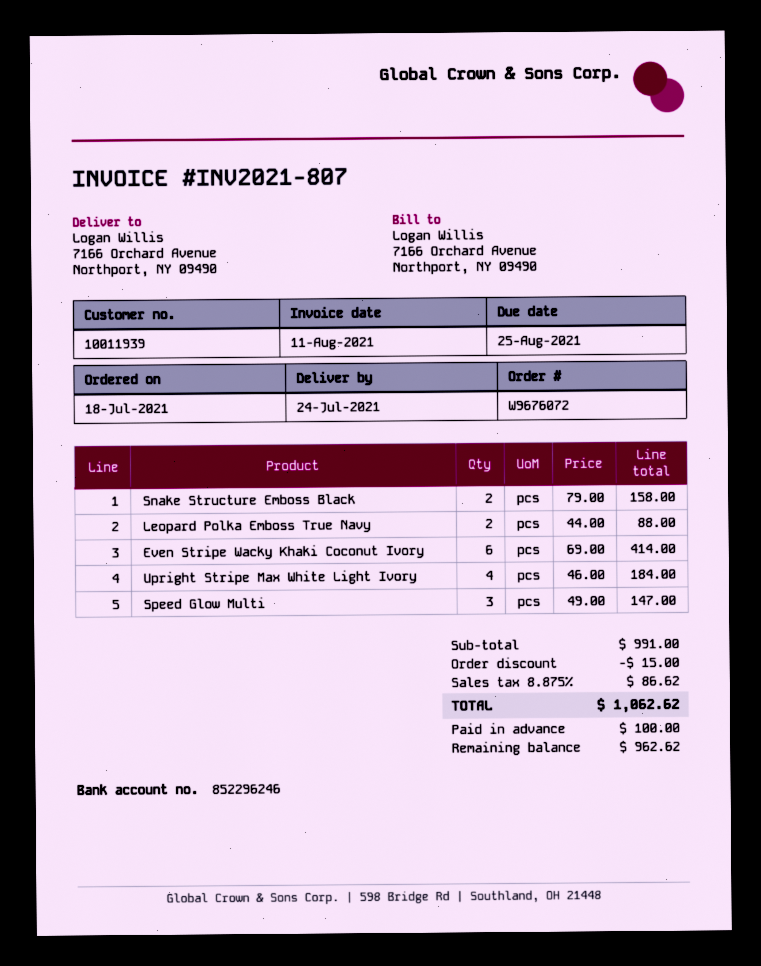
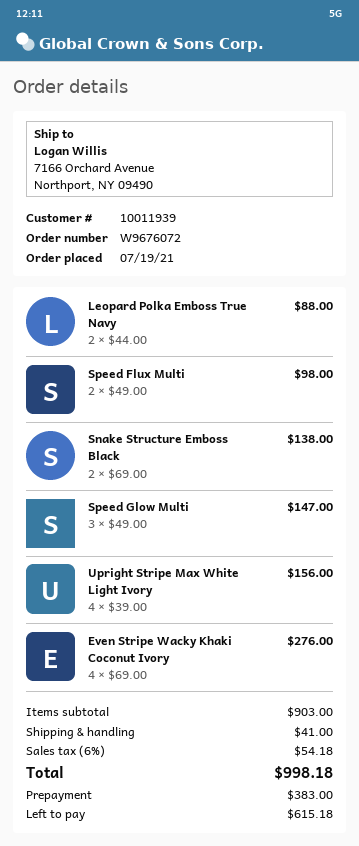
order date: 2021-07-18 -> 2021-07-19
Snake Structure Emboss Black: 2 x 79.00 = 158.00 -> 2 x 69.00 = 138.00
Even Stripe Wacky Khaki Coconut Ivory: 6 x 69.00 = 414.00 -> 4 x 69.00 = 276.00
Upright Stripe Max White Light Ivory: 4 x 46.00 = 184.00 -> 4 x 39.00 = 156.00
Speed Flux Multi: none -> 2 x 49.00 = 98.00
subtotal: 991.00 -> 903.00
discount: 15.00 -> none
shipping: none -> 41.00
tax: 8.875% = 86.62 -> 6% = 54.18
total: 1062.62 -> 998.18
deposit: 100.00 -> 383.00
balance: 962.62 -> 615.18

